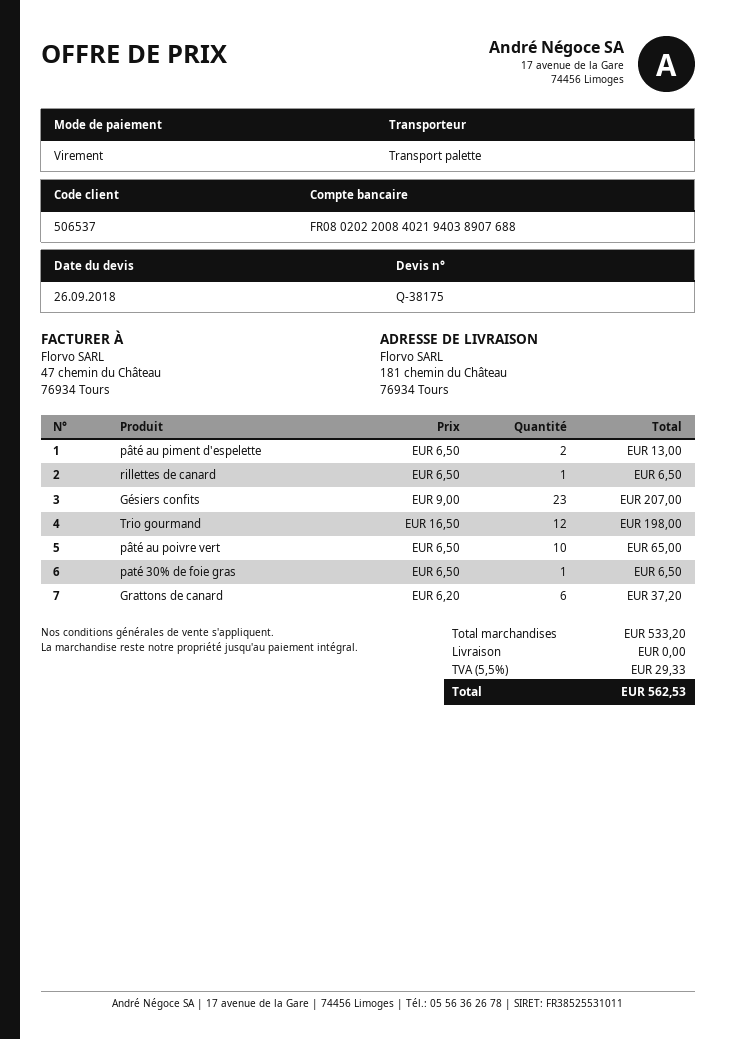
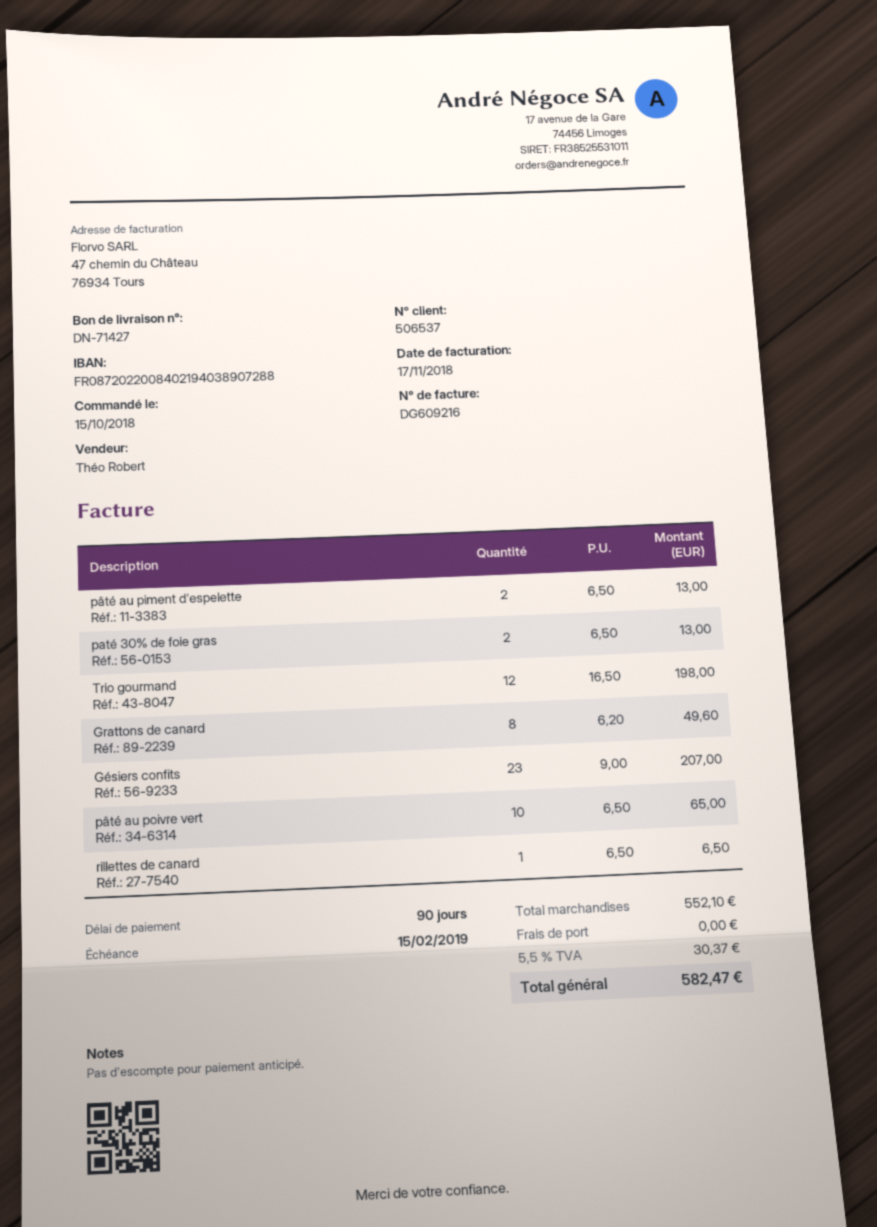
bank account: FR0802022008402194038907688 -> FR0872022008402194038907288
paté 30% de foie gras: 1 x 6.50 = 6.50 -> 2 x 6.50 = 13.00
Grattons de canard: 6 x 6.20 = 37.20 -> 8 x 6.20 = 49.60
subtotal: 533.20 -> 552.10
tax: 5.5% = 29.33 -> 5.5% = 30.37
total: 562.53 -> 582.47

